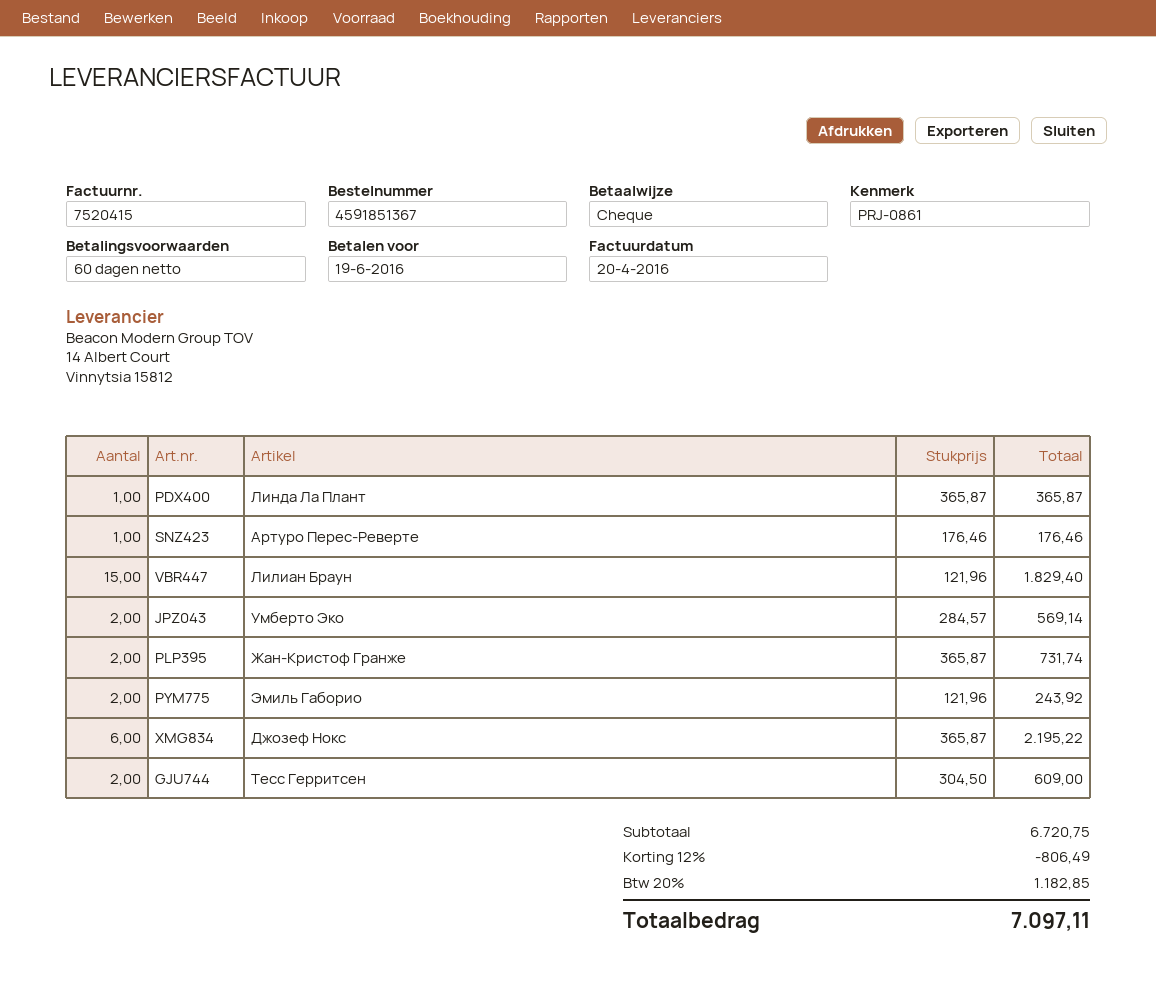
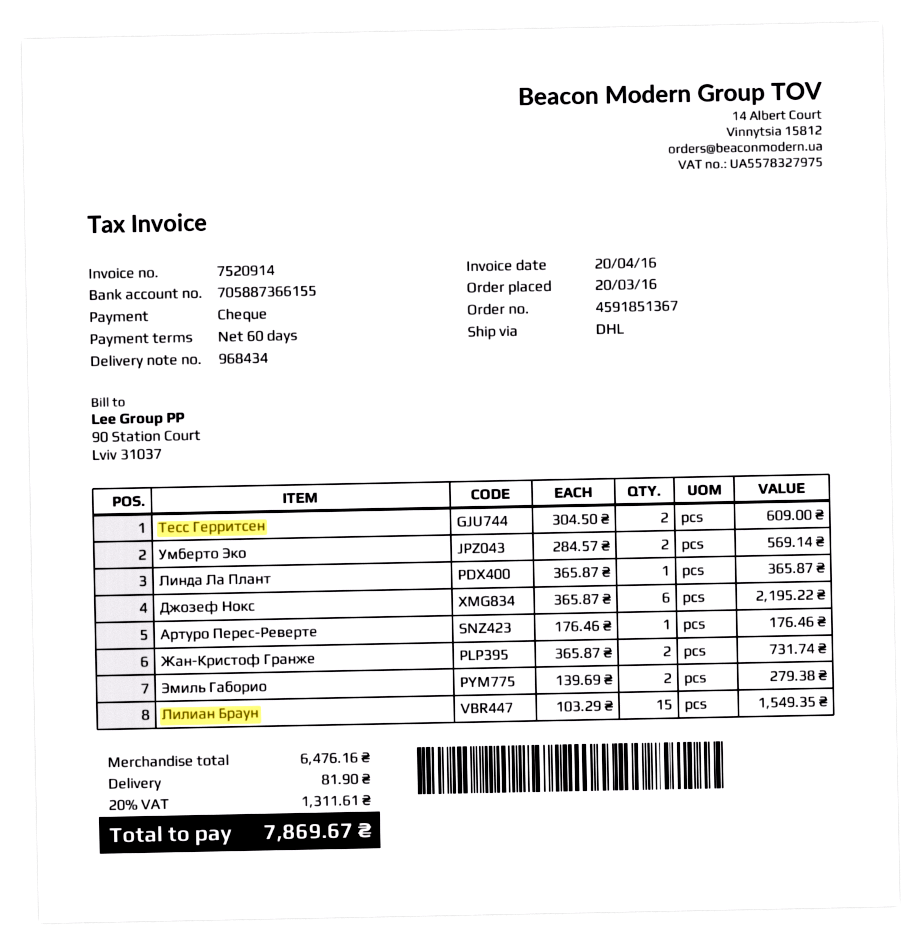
invoice number: 7520415 -> 7520914
Лилиан Браун: 15 x 121.96 = 1829.40 -> 15 x 103.29 = 1549.35
Эмиль Габорио: 2 x 121.96 = 243.92 -> 2 x 139.69 = 279.38
subtotal: 6720.75 -> 6476.16
discount: 12% = 806.49 -> none
shipping: none -> 81.90
tax: 20% = 1182.85 -> 20% = 1311.61
total: 7097.11 -> 7869.67

